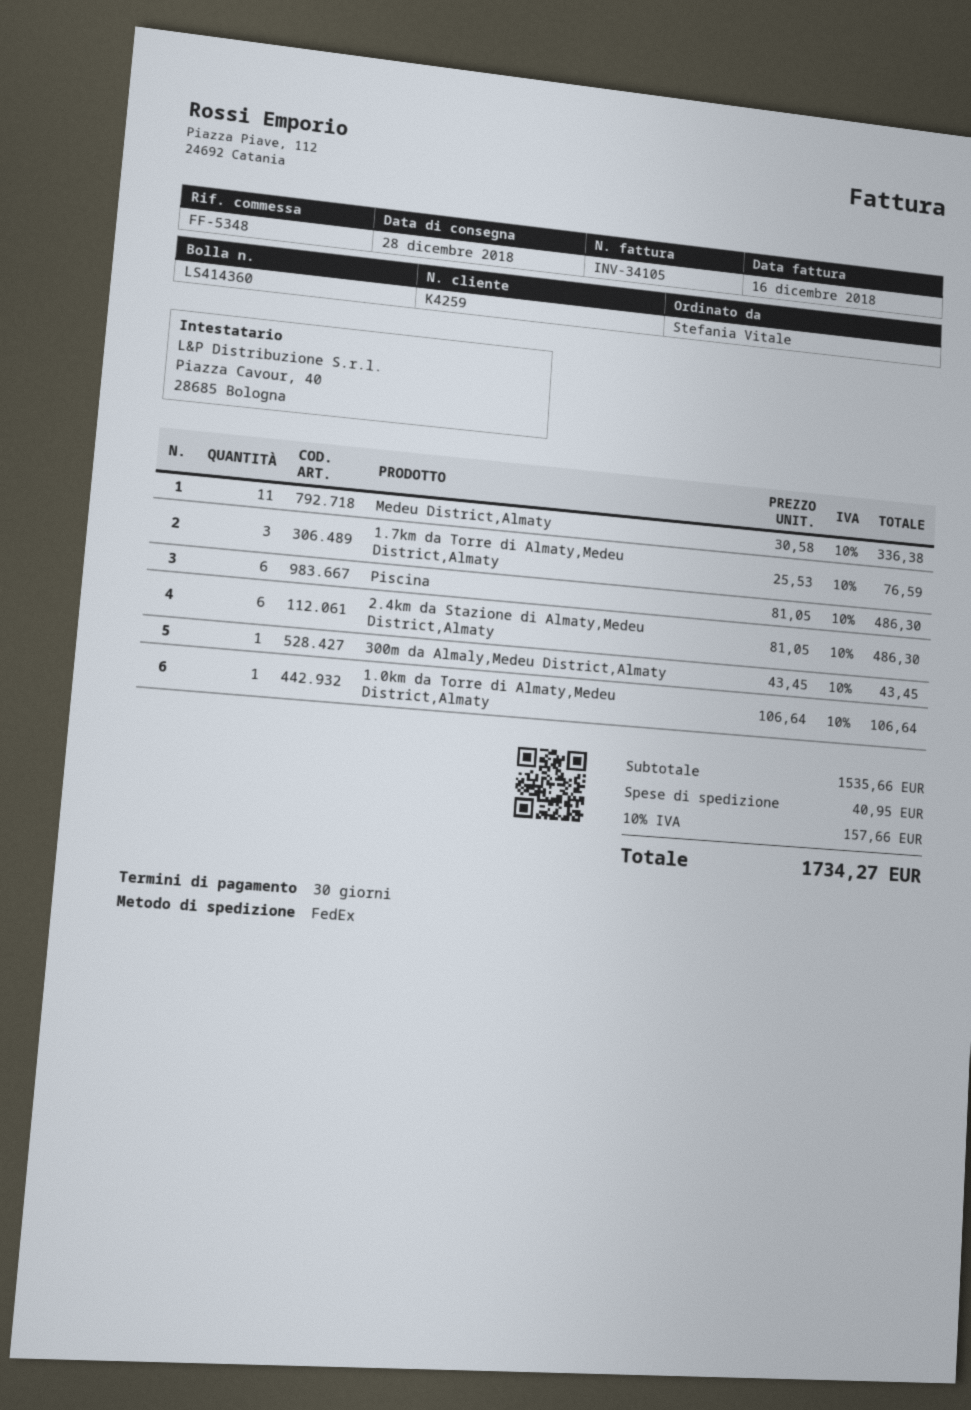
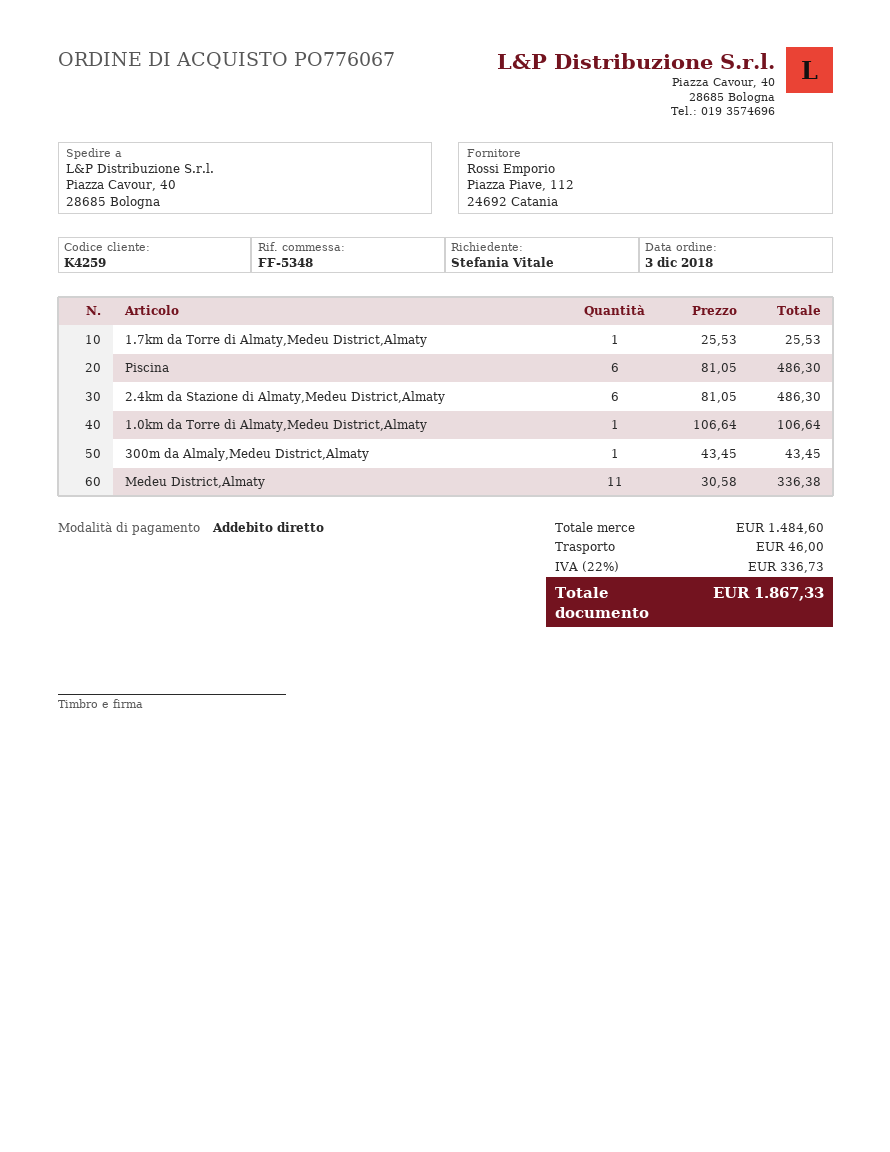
1.7km da Torre di Almaty,Medeu District,Almaty: 3 x 25.53 = 76.59 -> 1 x 25.53 = 25.53
subtotal: 1535.66 -> 1484.60
shipping: 40.95 -> 46.00
tax: 10% = 157.66 -> 22% = 336.73
total: 1734.27 -> 1867.33

